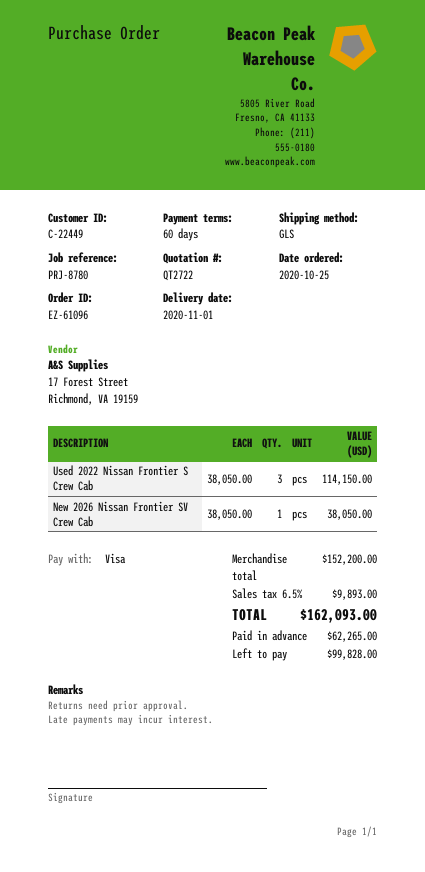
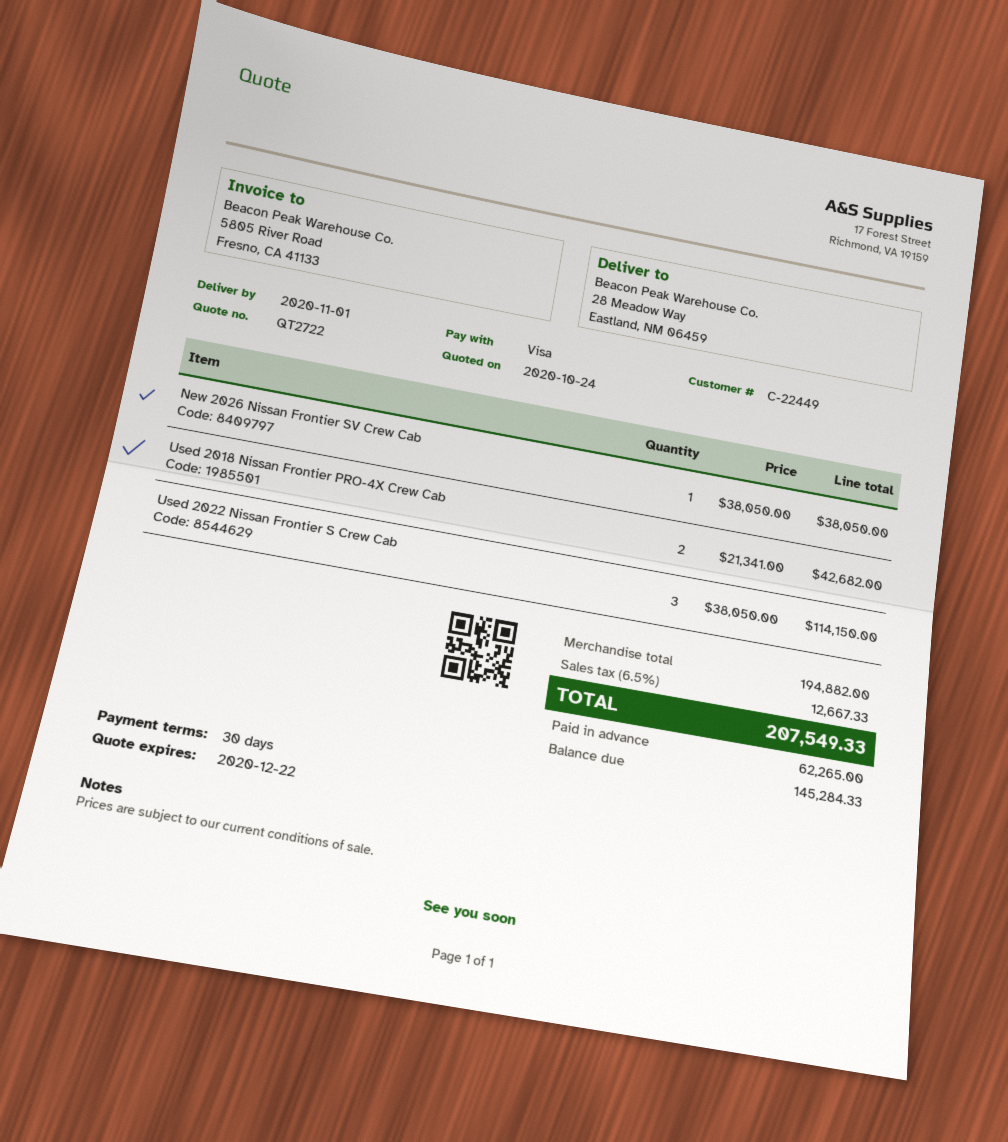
payment terms: 60 days -> 30 days
Used 2018 Nissan Frontier PRO-4X Crew Cab: none -> 2 x 21341.00 = 42682.00
subtotal: 152200.00 -> 194882.00
tax: 6.5% = 9893.00 -> 6.5% = 12667.33
total: 162093.00 -> 207549.33
balance: 99828.00 -> 145284.33

